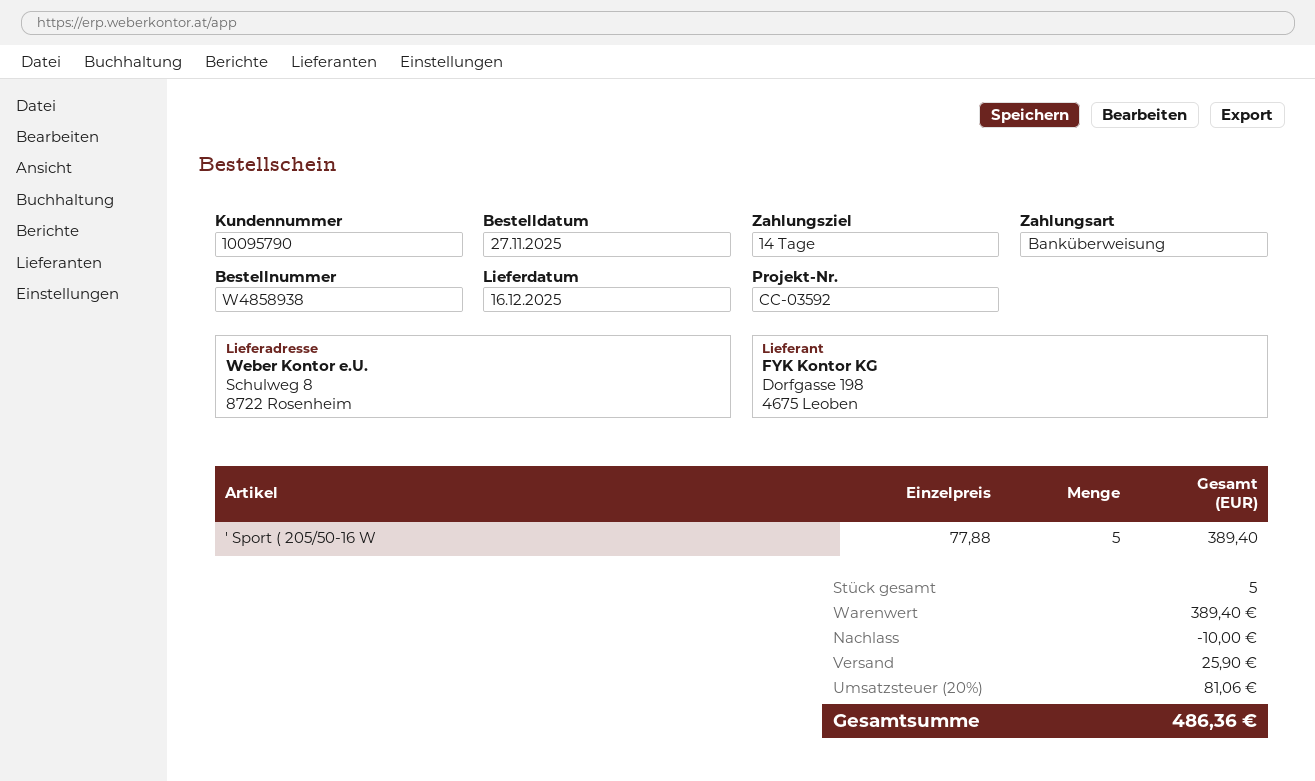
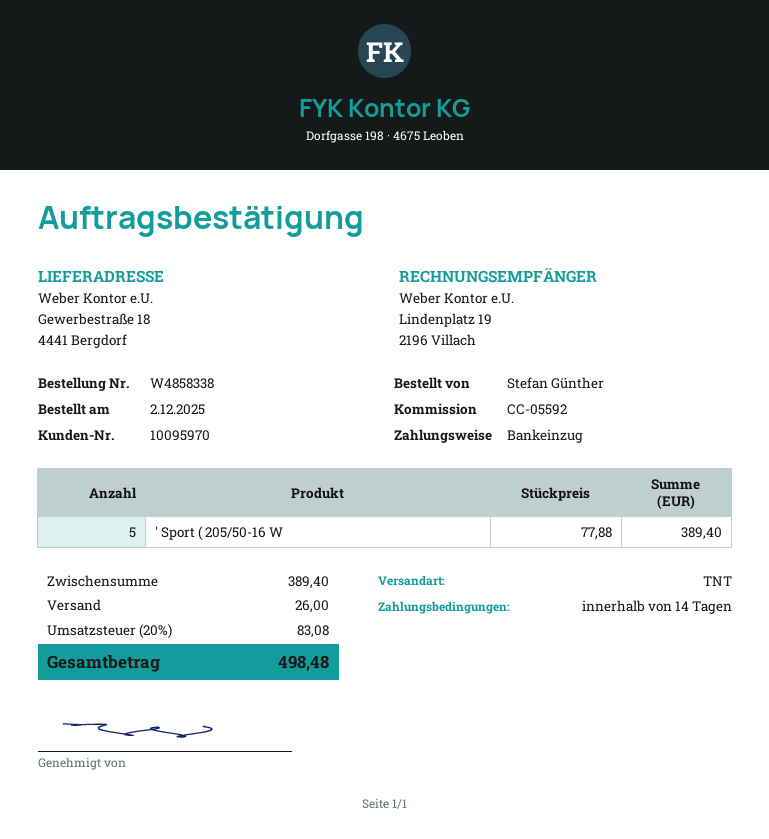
order number: W4858938 -> W4858338
order date: 2025-11-27 -> 2025-12-02
customer number: 10095790 -> 10095970
reference: CC-03592 -> CC-05592
payment method: bank transfer -> direct debit
ship to: Schulweg 8, 8722 Rosenheim -> Gewerbestraße 18, 4441 Bergdorf
discount: 10.00 -> none
shipping: 25.90 -> 26.00
tax: 20% = 81.06 -> 20% = 83.08
total: 486.36 -> 498.48

